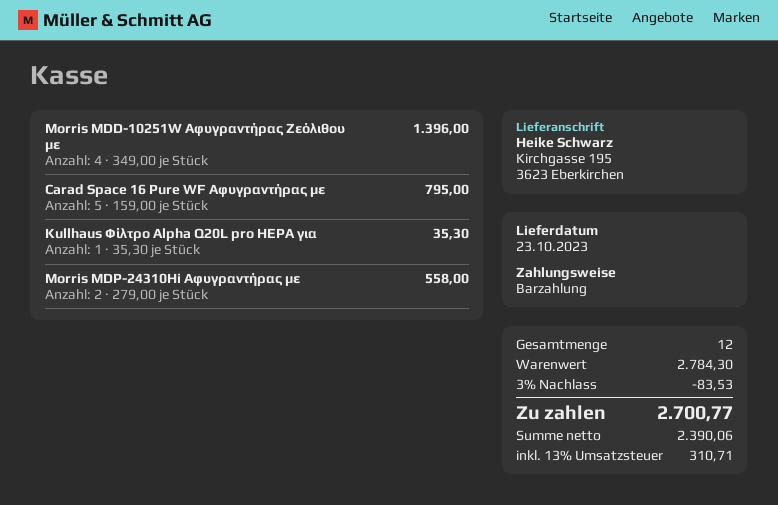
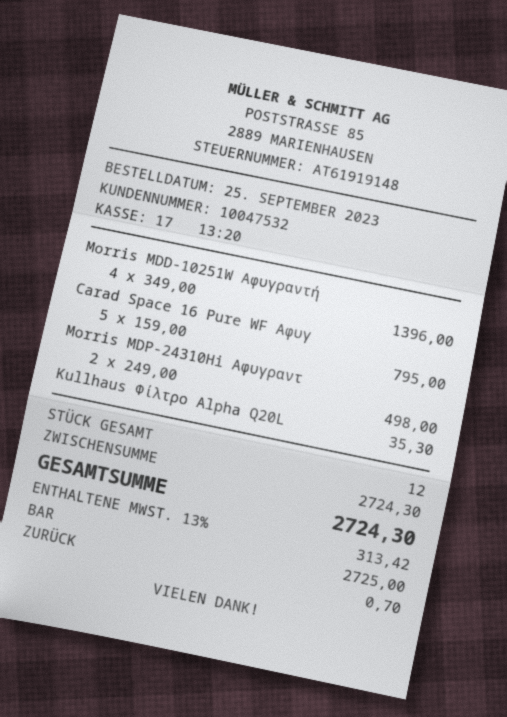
Morris MDP-24310Hi Αφυγραντήρας με: 2 x 279.00 = 558.00 -> 2 x 249.00 = 498.00
subtotal: 2784.30 -> 2724.30
discount: 3% = 83.53 -> none
tax: 13% = 310.71 -> 13% = 313.42
total: 2700.77 -> 2724.30

